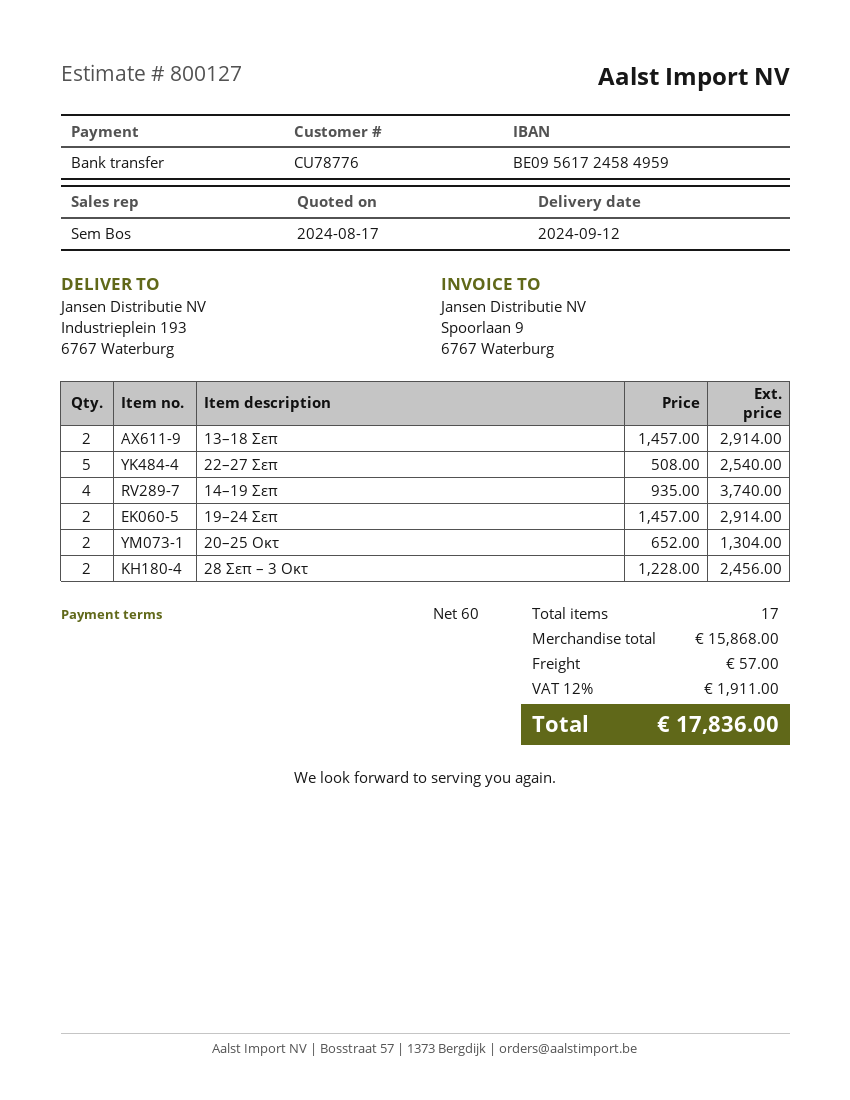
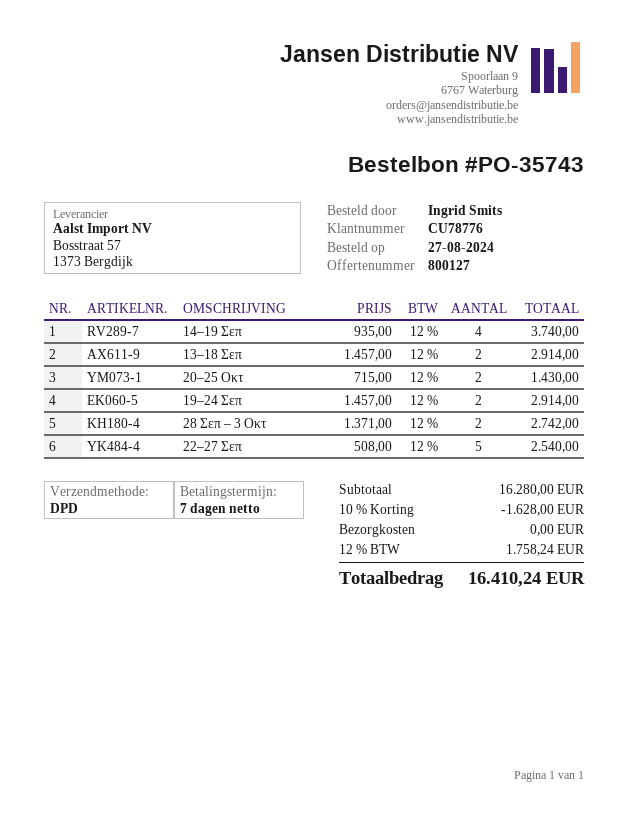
payment terms: 60 days -> 7 days
20–25 Οκτ: 2 x 652.00 = 1304.00 -> 2 x 715.00 = 1430.00
28 Σεπ – 3 Οκτ: 2 x 1228.00 = 2456.00 -> 2 x 1371.00 = 2742.00
subtotal: 15868.00 -> 16280.00
discount: none -> 10% = 1628.00
shipping: 57.00 -> 0.00
tax: 12% = 1911.00 -> 12% = 1758.24
total: 17836.00 -> 16410.24

